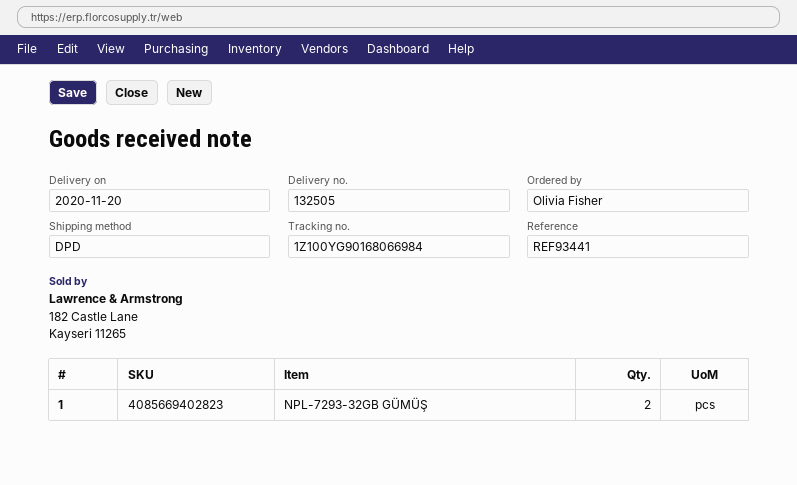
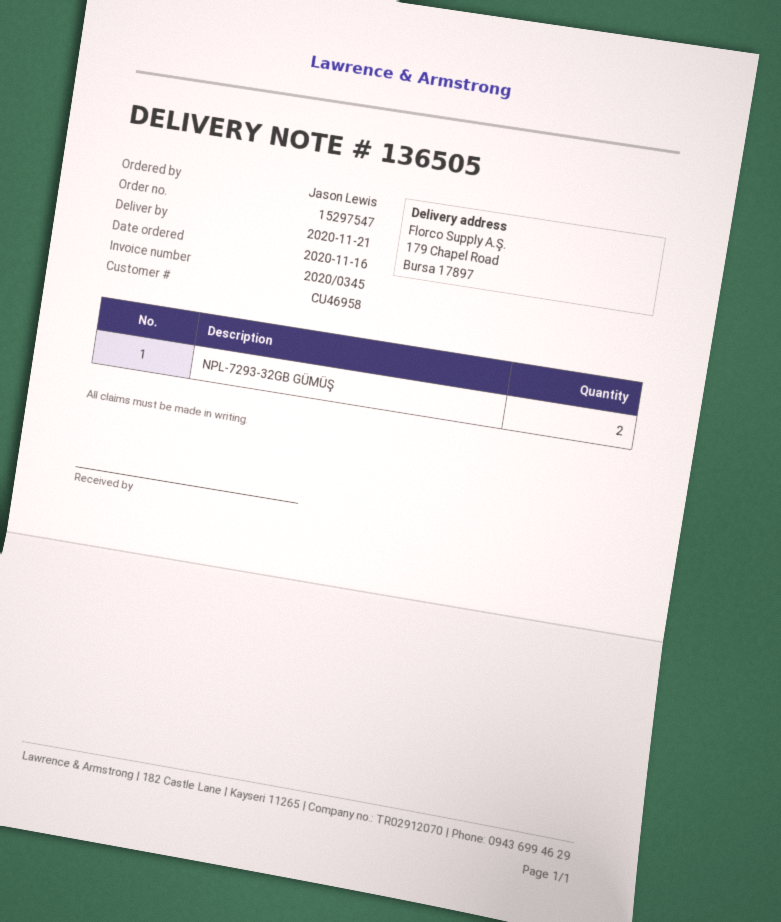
delivery note number: 132505 -> 136505
delivery date: 2020-11-20 -> 2020-11-21
ordered by: Olivia Fisher -> Jason Lewis

